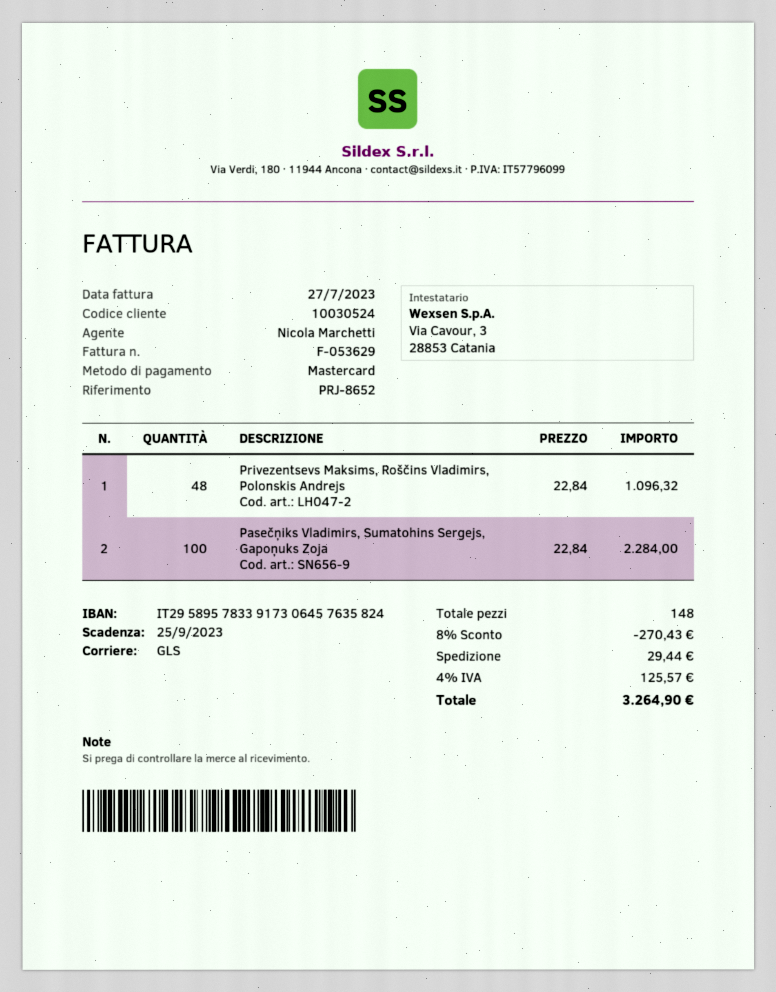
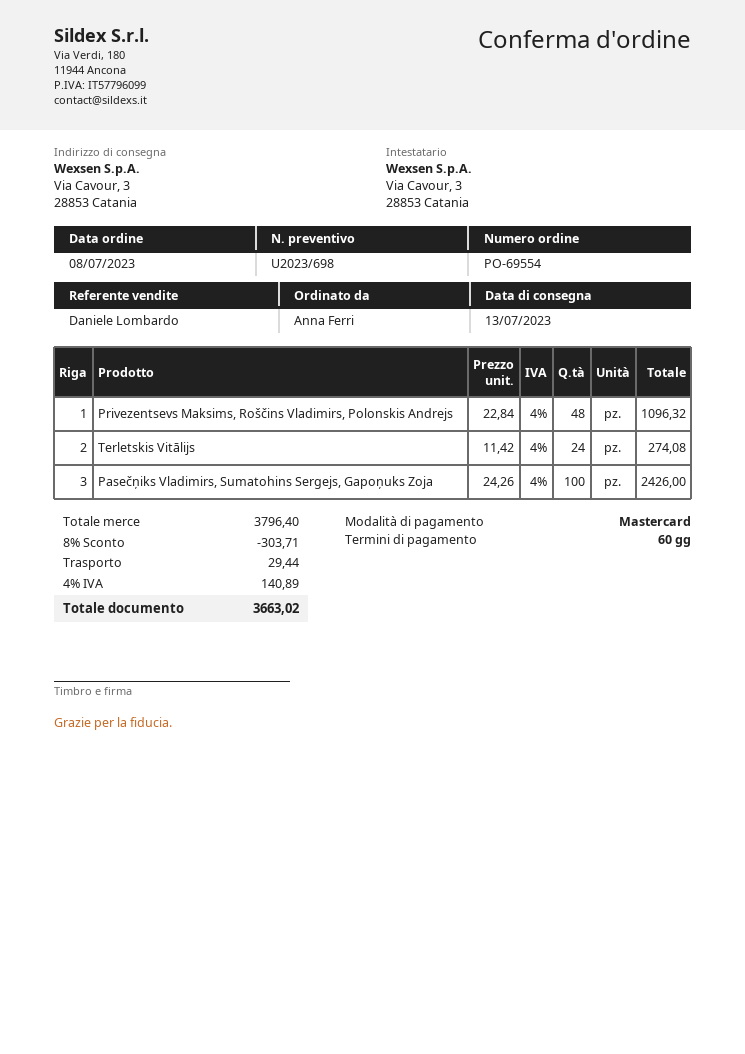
sales rep: Nicola Marchetti -> Daniele Lombardo
Pasečņiks Vladimirs, Sumatohins Sergejs, Gapoņuks Zoja: 100 x 22.84 = 2284.00 -> 100 x 24.26 = 2426.00
Terletskis Vitālijs: none -> 24 x 11.42 = 274.08
discount: 8% = 270.43 -> 8% = 303.71
tax: 4% = 125.57 -> 4% = 140.89
total: 3264.90 -> 3663.02

